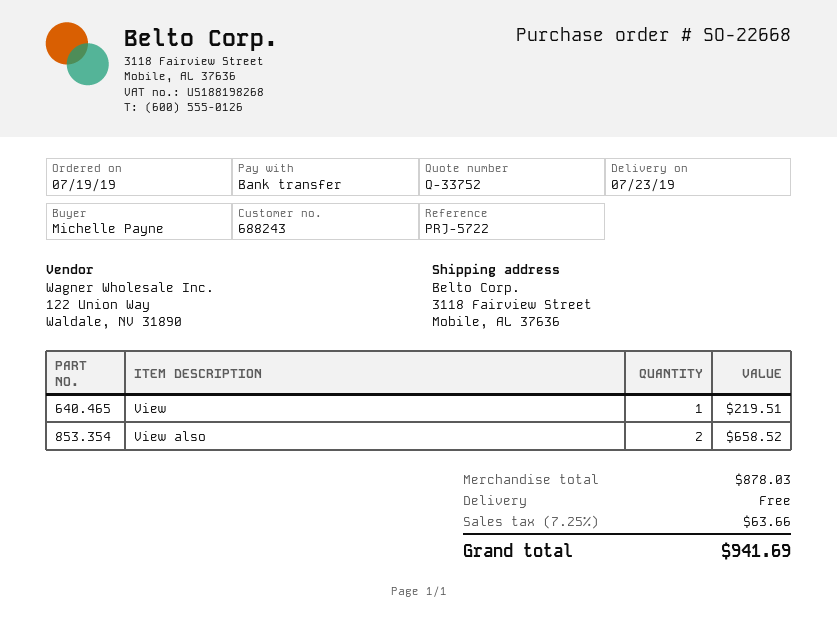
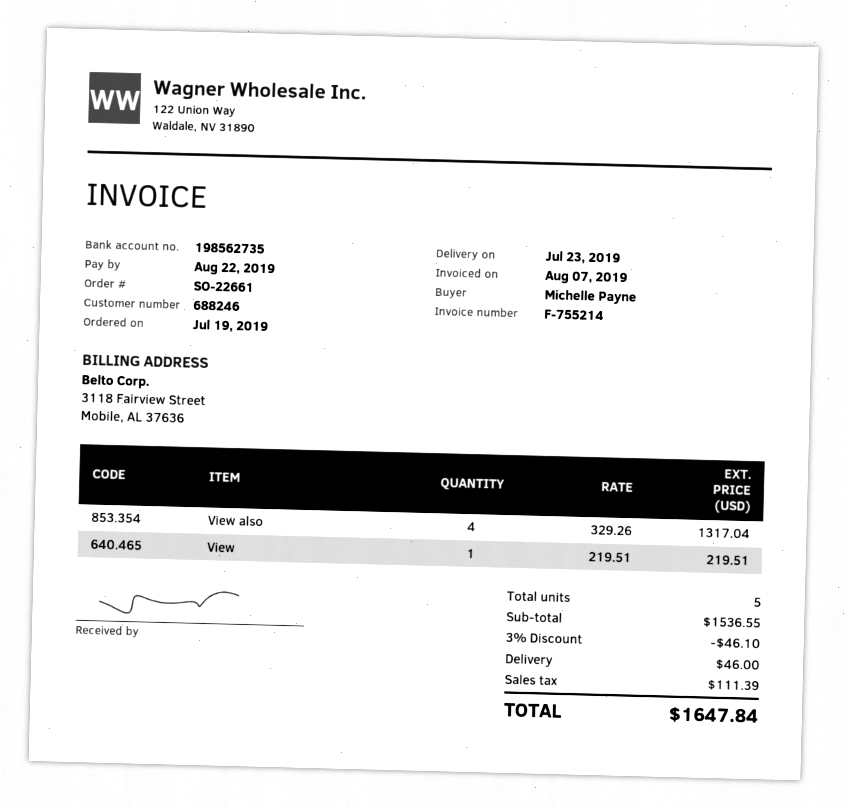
order number: SO-22668 -> SO-22661
customer number: 688243 -> 688246
View also: 2 for 658.52 -> 4 for 1317.04
subtotal: 878.03 -> 1536.55
discount: none -> 3% = 46.10
shipping: 0.00 -> 46.00
tax: 63.66 -> 111.39
total: 941.69 -> 1647.84

